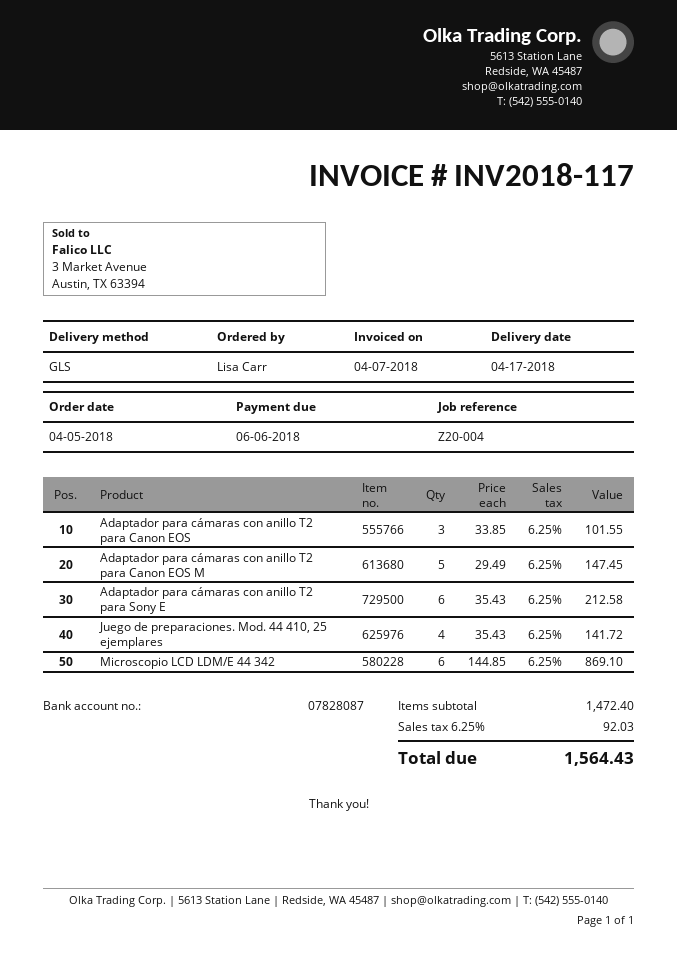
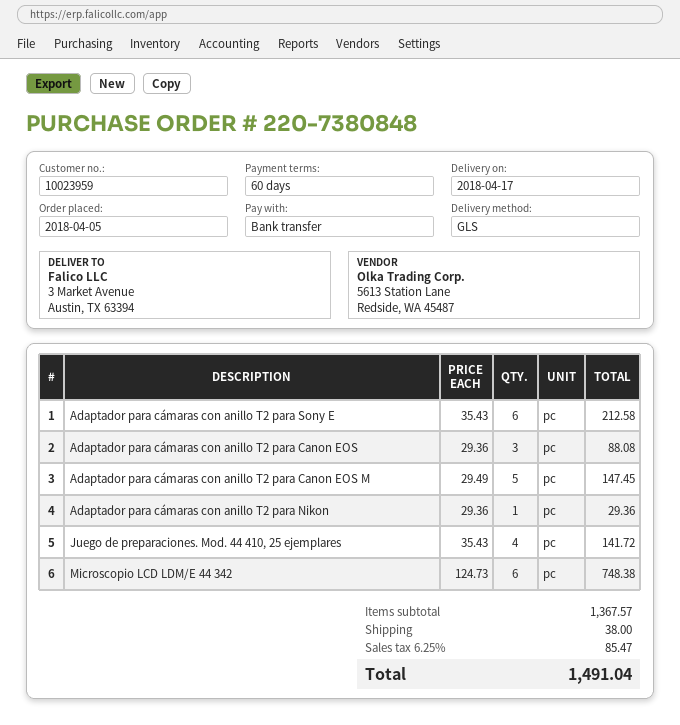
Adaptador para cámaras con anillo T2 para Canon EOS: 3 x 33.85 = 101.55 -> 3 x 29.36 = 88.08
Microscopio LCD LDM/E 44 342: 6 x 144.85 = 869.10 -> 6 x 124.73 = 748.38
Adaptador para cámaras con anillo T2 para Nikon: none -> 1 x 29.36 = 29.36
subtotal: 1472.40 -> 1367.57
shipping: none -> 38.00
tax: 6.25% = 92.03 -> 6.25% = 85.47
total: 1564.43 -> 1491.04

